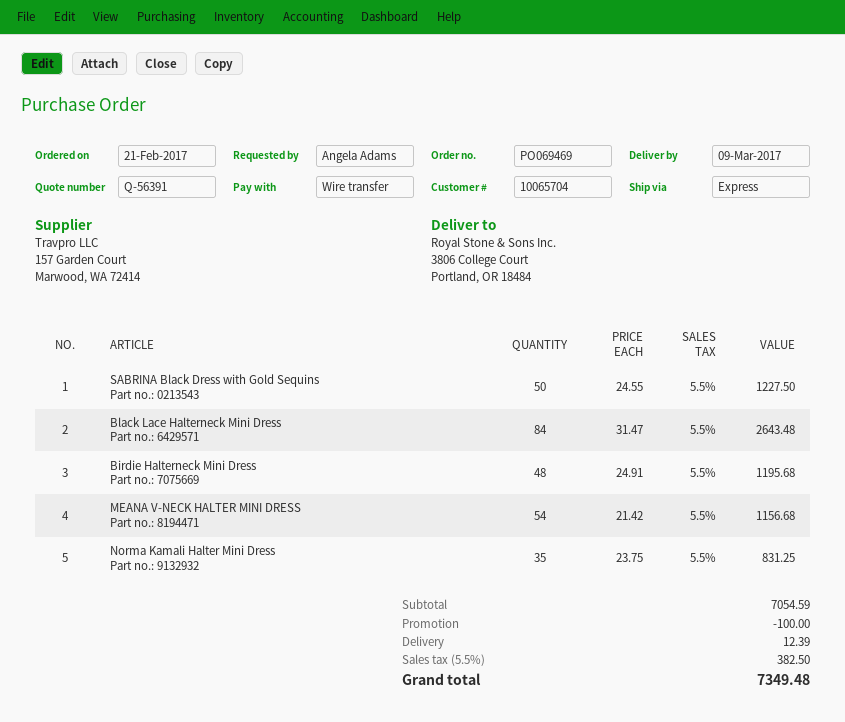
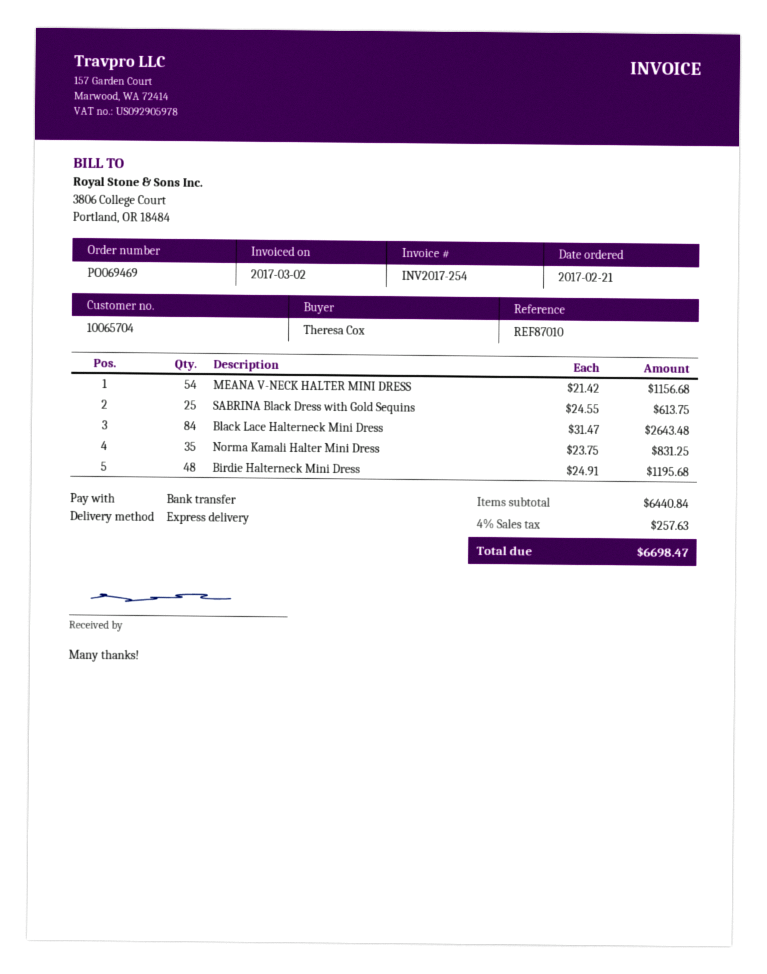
ordered by: Angela Adams -> Theresa Cox
SABRINA Black Dress with Gold Sequins: 50 x 24.55 = 1227.50 -> 25 x 24.55 = 613.75
subtotal: 7054.59 -> 6440.84
discount: 100.00 -> none
shipping: 12.39 -> none
tax: 5.5% = 382.50 -> 4% = 257.63
total: 7349.48 -> 6698.47

